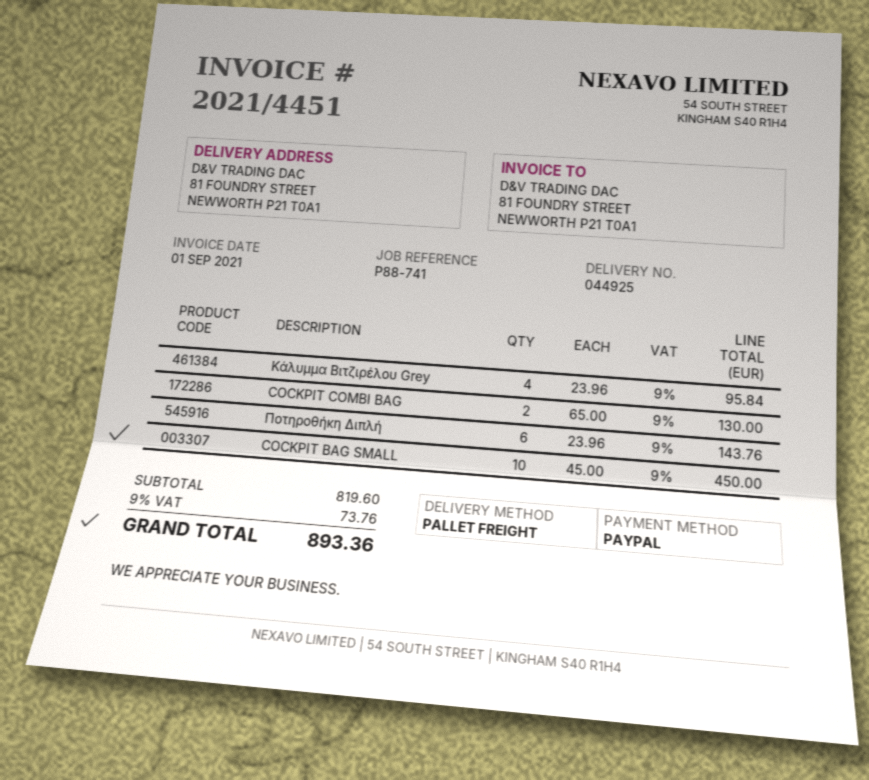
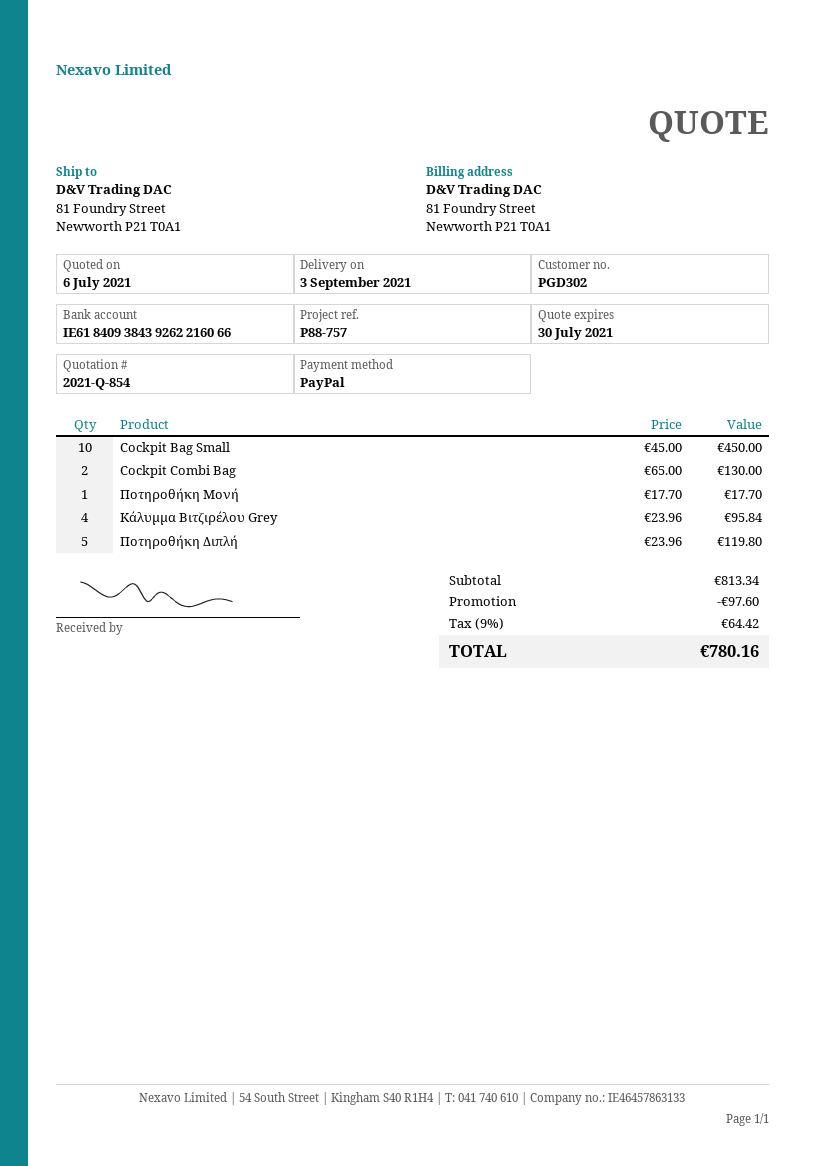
reference: P88-741 -> P88-757
Ποτηροθήκη Διπλή: 6 x 23.96 = 143.76 -> 5 x 23.96 = 119.80
Ποτηροθήκη Μονή: none -> 1 x 17.70 = 17.70
subtotal: 819.60 -> 813.34
discount: none -> 97.60
tax: 9% = 73.76 -> 9% = 64.42
total: 893.36 -> 780.16

